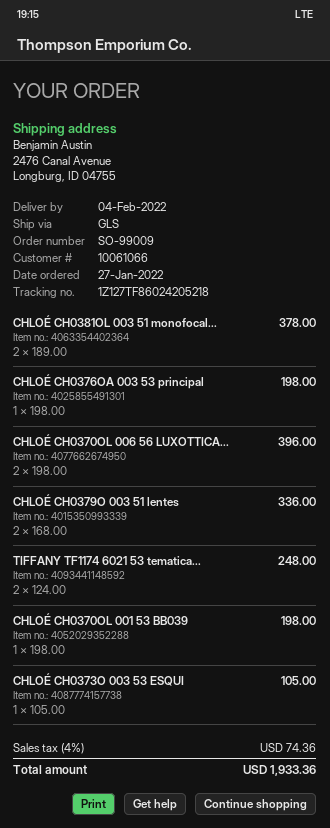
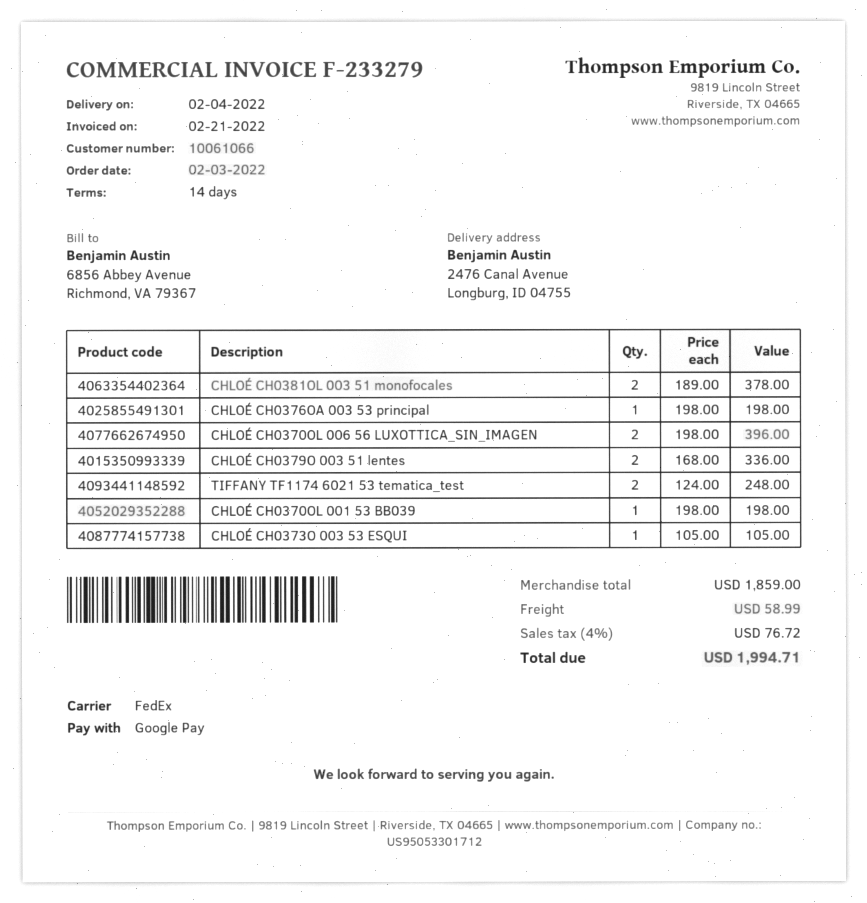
order date: 2022-01-27 -> 2022-02-03
shipping method: GLS -> FedEx
shipping: none -> 58.99
tax: 4% = 74.36 -> 4% = 76.72
total: 1933.36 -> 1994.71

